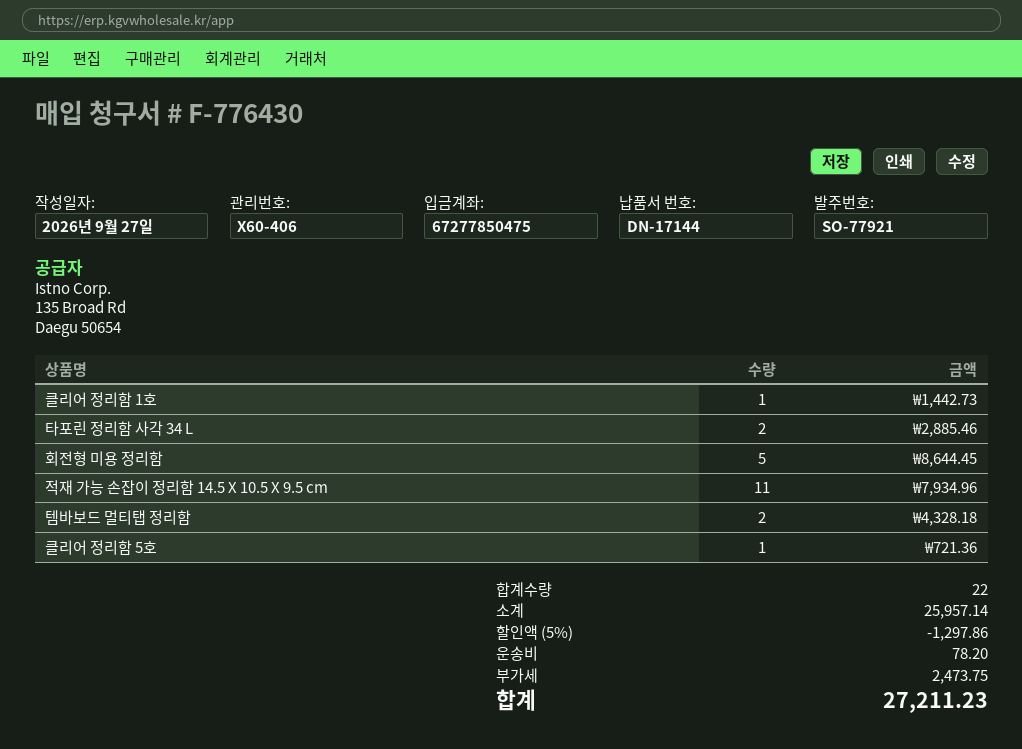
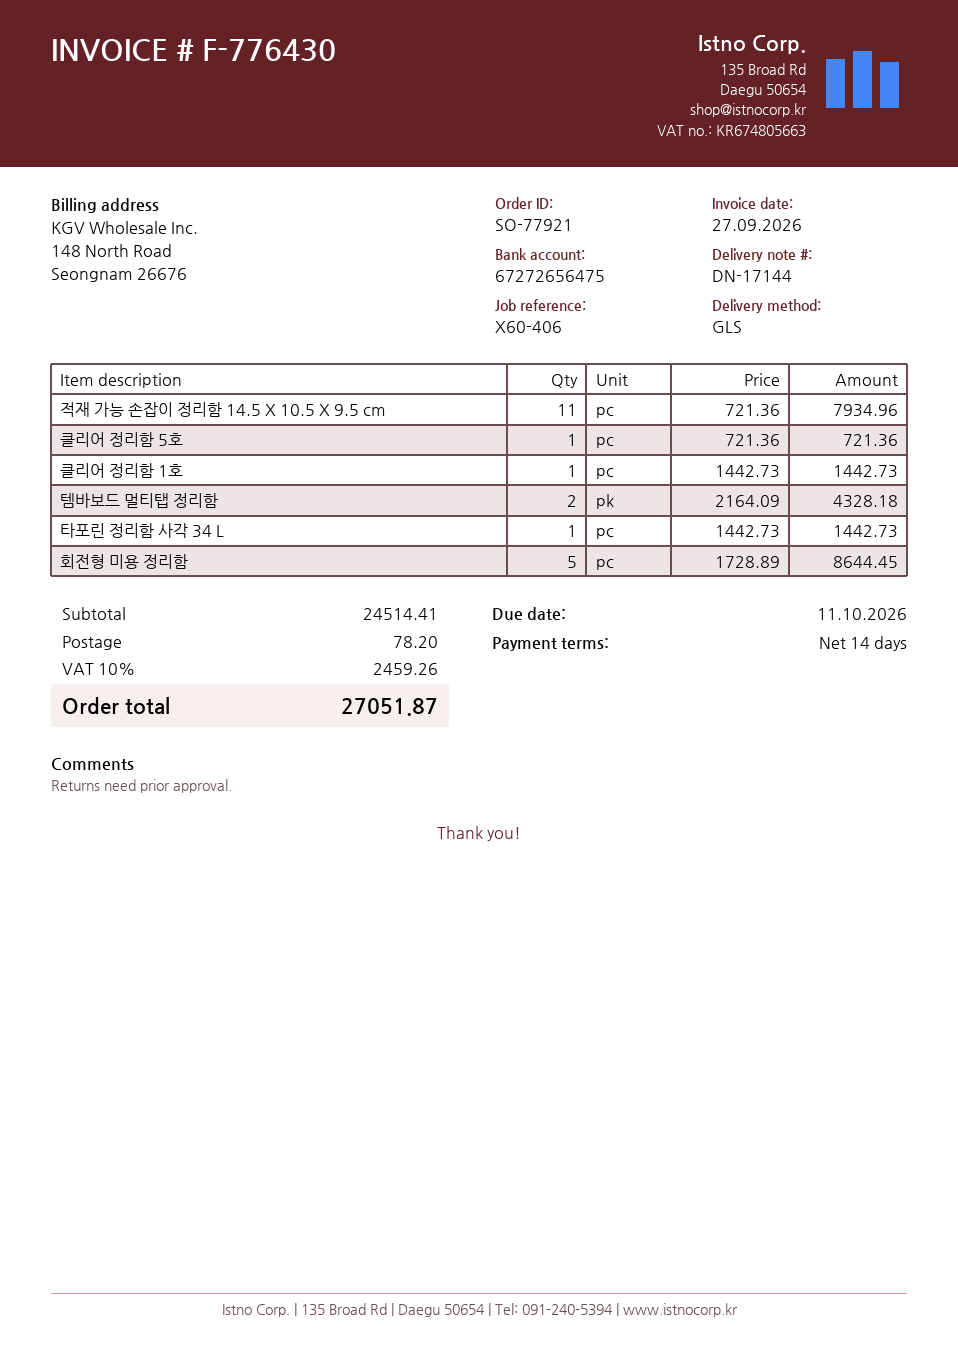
bank account: 67277850475 -> 67272656475
타포린 정리함 사각 34 L: 2 for 2885.46 -> 1 for 1442.73
subtotal: 25957.14 -> 24514.41
discount: 5% = 1297.86 -> none
tax: 2473.75 -> 2459.26
total: 27211.23 -> 27051.87

